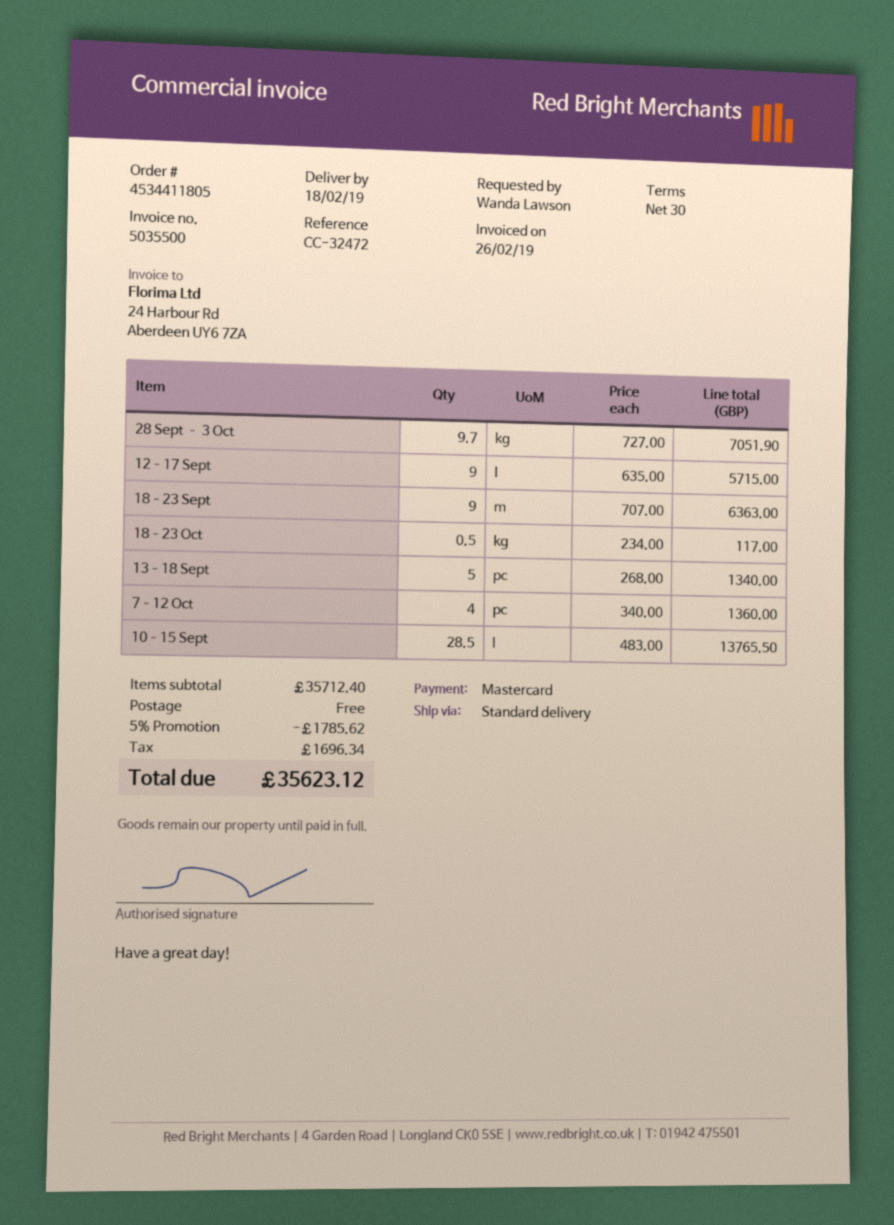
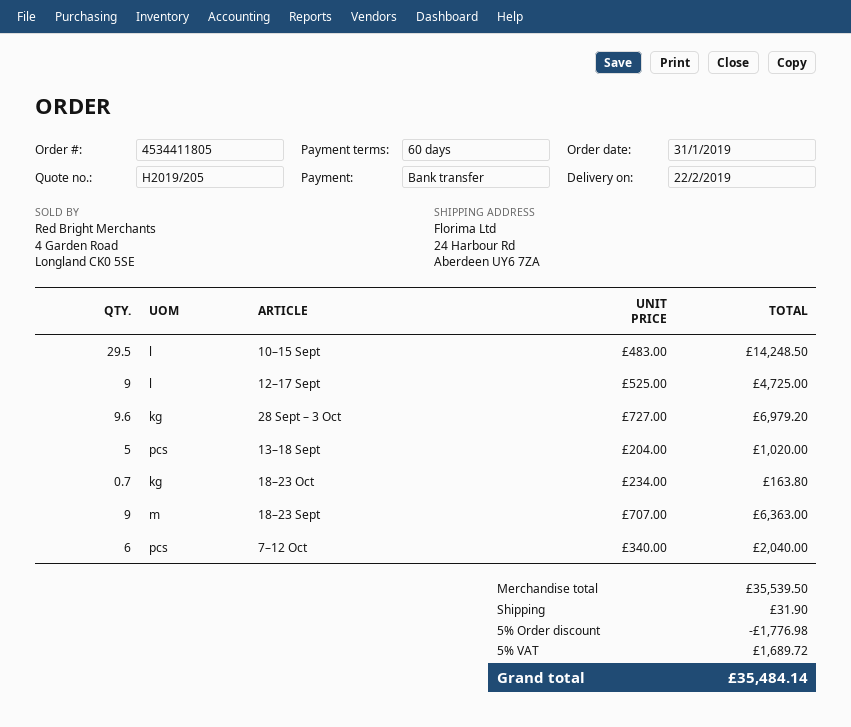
delivery date: 2019-02-18 -> 2019-02-22
payment terms: 30 days -> 60 days
payment method: Mastercard -> bank transfer
28 Sept – 3 Oct: 9.7 x 727.00 = 7051.90 -> 9.6 x 727.00 = 6979.20
12–17 Sept: 9 x 635.00 = 5715.00 -> 9 x 525.00 = 4725.00
18–23 Oct: 0.5 x 234.00 = 117.00 -> 0.7 x 234.00 = 163.80
13–18 Sept: 5 x 268.00 = 1340.00 -> 5 x 204.00 = 1020.00
7–12 Oct: 4 x 340.00 = 1360.00 -> 6 x 340.00 = 2040.00
10–15 Sept: 28.5 x 483.00 = 13765.50 -> 29.5 x 483.00 = 14248.50
subtotal: 35712.40 -> 35539.50
discount: 5% = 1785.62 -> 5% = 1776.98
shipping: 0.00 -> 31.90
tax: 1696.34 -> 1689.72
total: 35623.12 -> 35484.14

